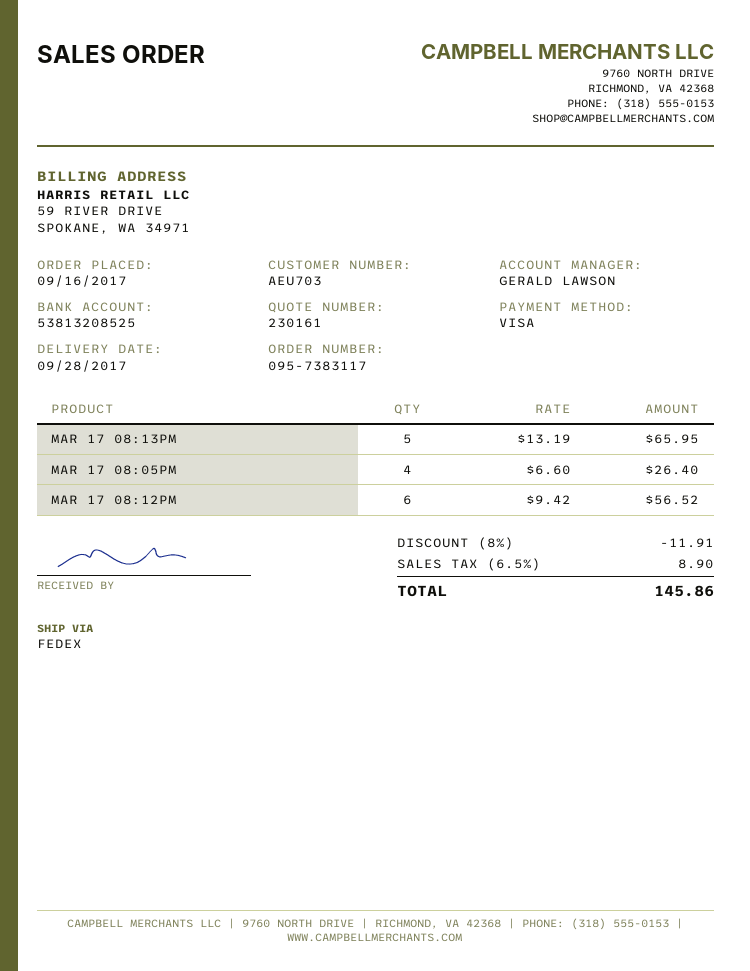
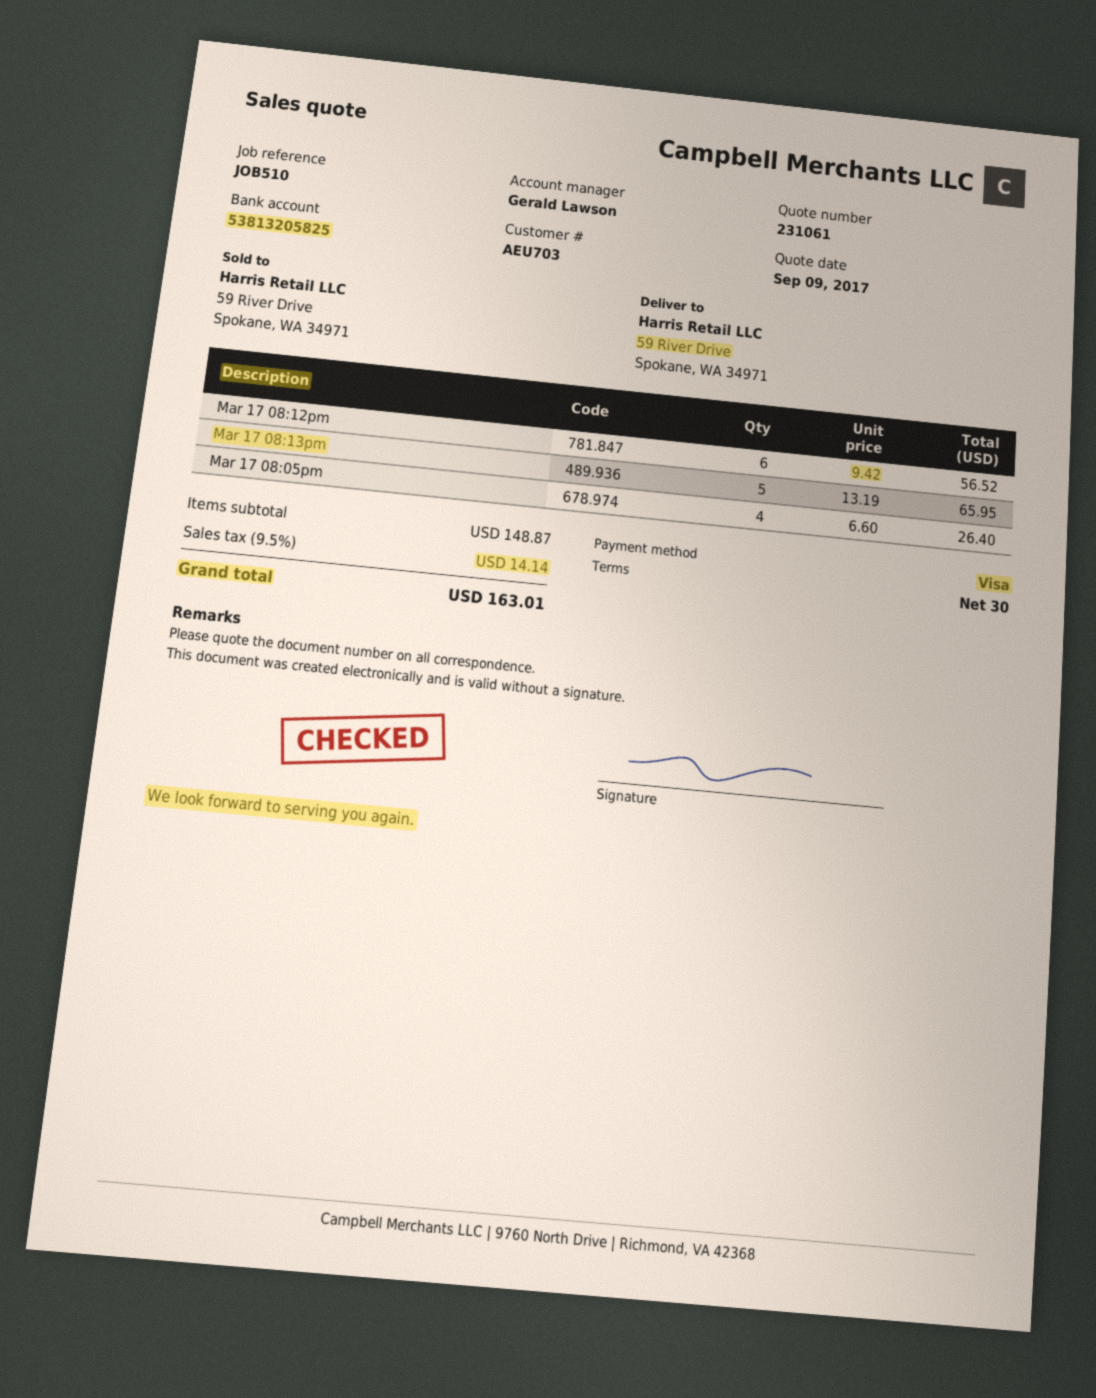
quote number: 230161 -> 231061
bank account: 53813208525 -> 53813205825
discount: 8% = 11.91 -> none
tax: 6.5% = 8.90 -> 9.5% = 14.14
total: 145.86 -> 163.01

